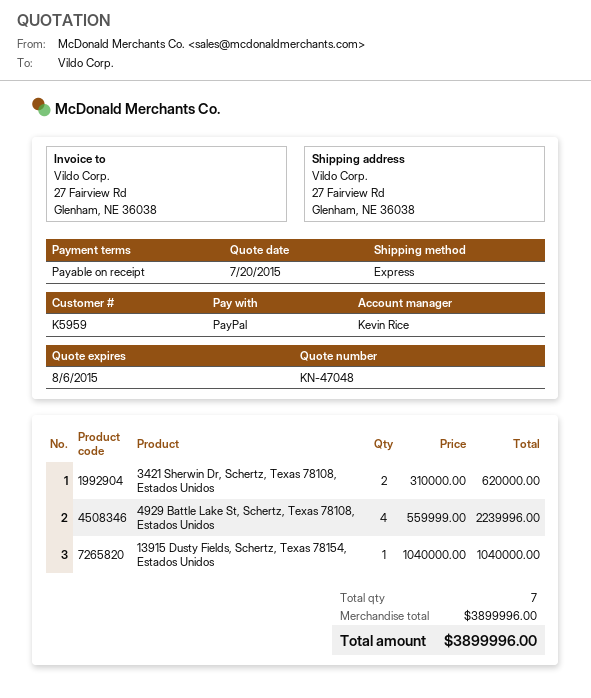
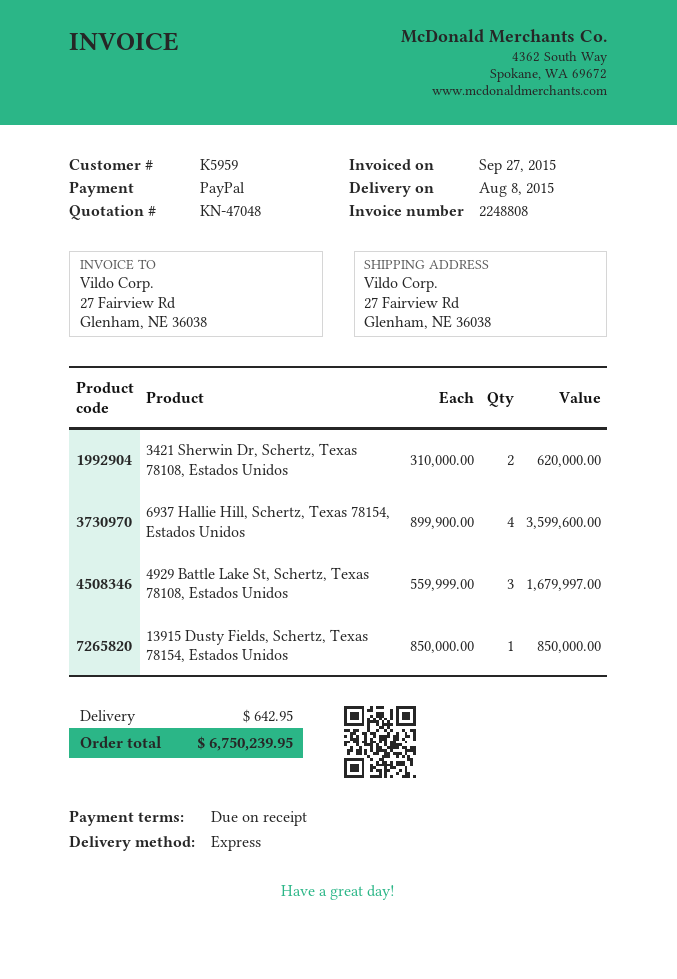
4929 Battle Lake St, Schertz, Texas 78108, Estados Unidos: 4 x 559999.00 = 2239996.00 -> 3 x 559999.00 = 1679997.00
13915 Dusty Fields, Schertz, Texas 78154, Estados Unidos: 1 x 1040000.00 = 1040000.00 -> 1 x 850000.00 = 850000.00
6937 Hallie Hill, Schertz, Texas 78154, Estados Unidos: none -> 4 x 899900.00 = 3599600.00
shipping: none -> 642.95
total: 3899996.00 -> 6750239.95

